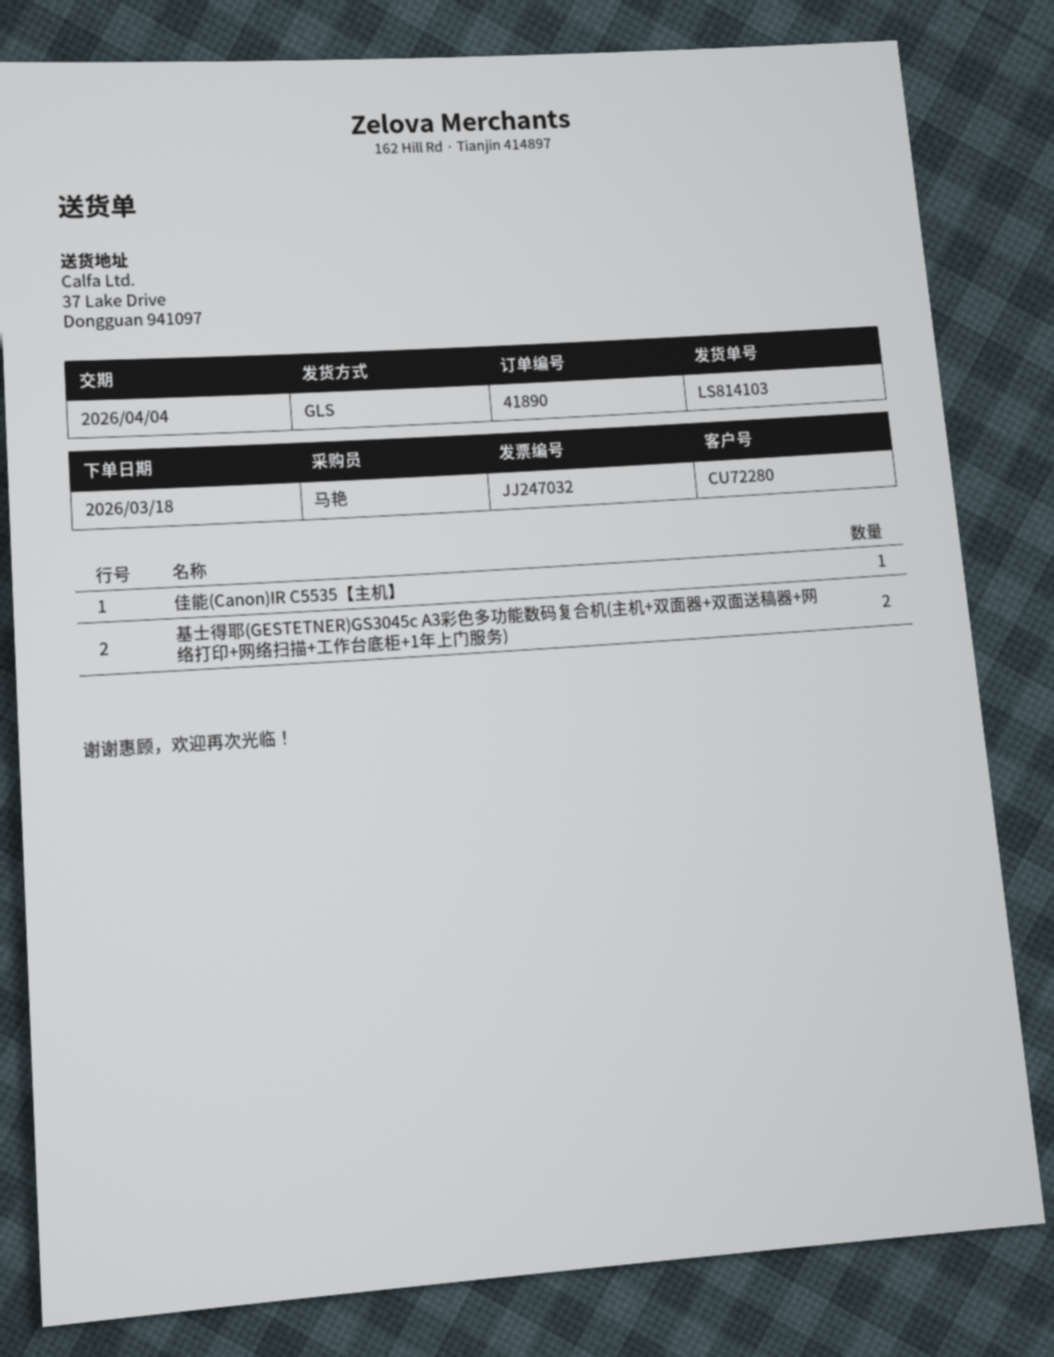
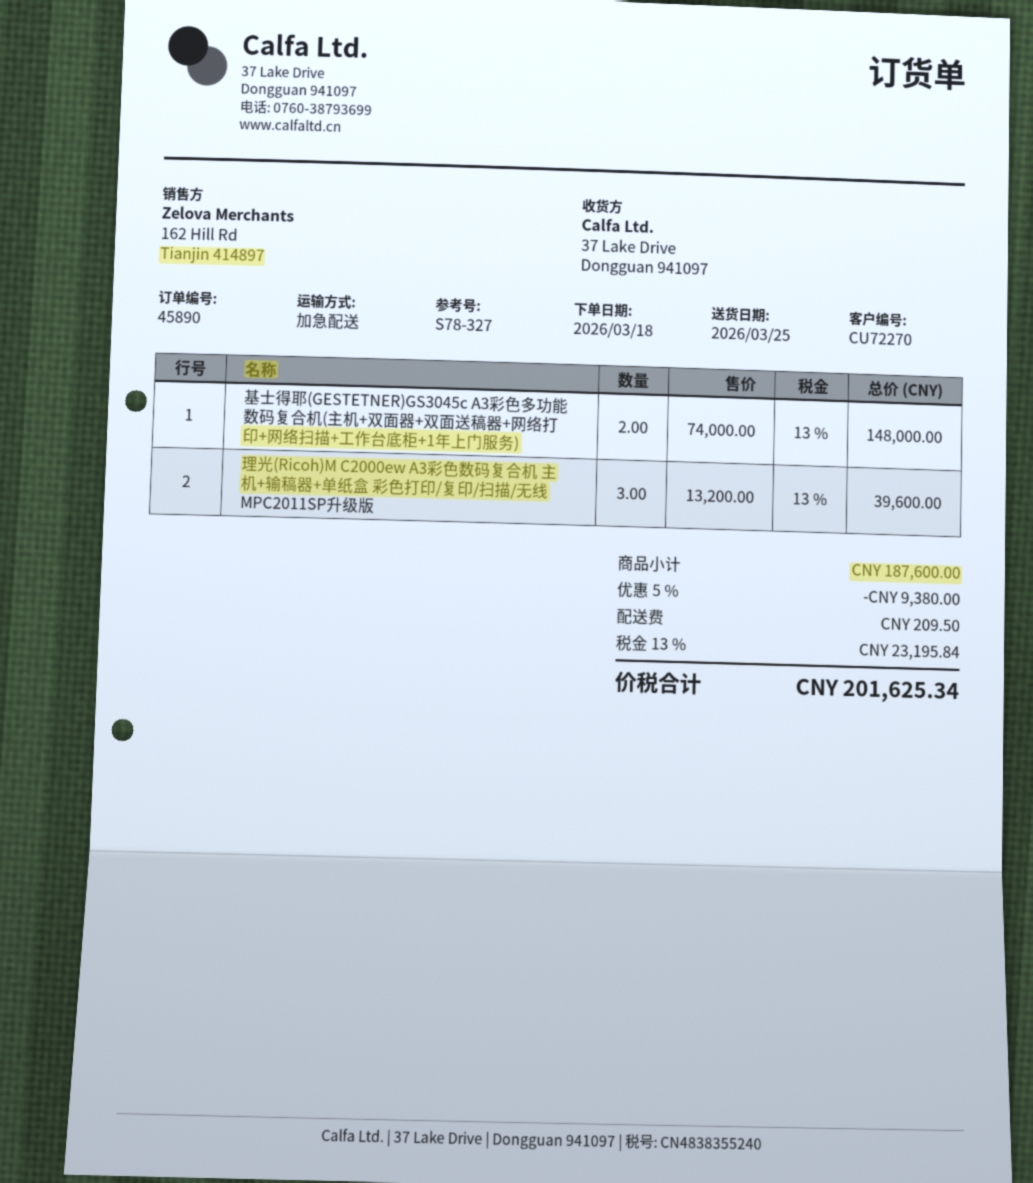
order number: 41890 -> 45890
delivery date: 2026-04-04 -> 2026-03-25
customer number: CU72280 -> CU72270
shipping method: GLS -> express
佳能(Canon)IR C5535【主机】: 1 -> none
理光(Ricoh)M C2000ew A3彩色数码复合机 主机+输稿器+单纸盒 彩色打印/复印/扫描/无线 MPC2011SP升级版: none -> 3

